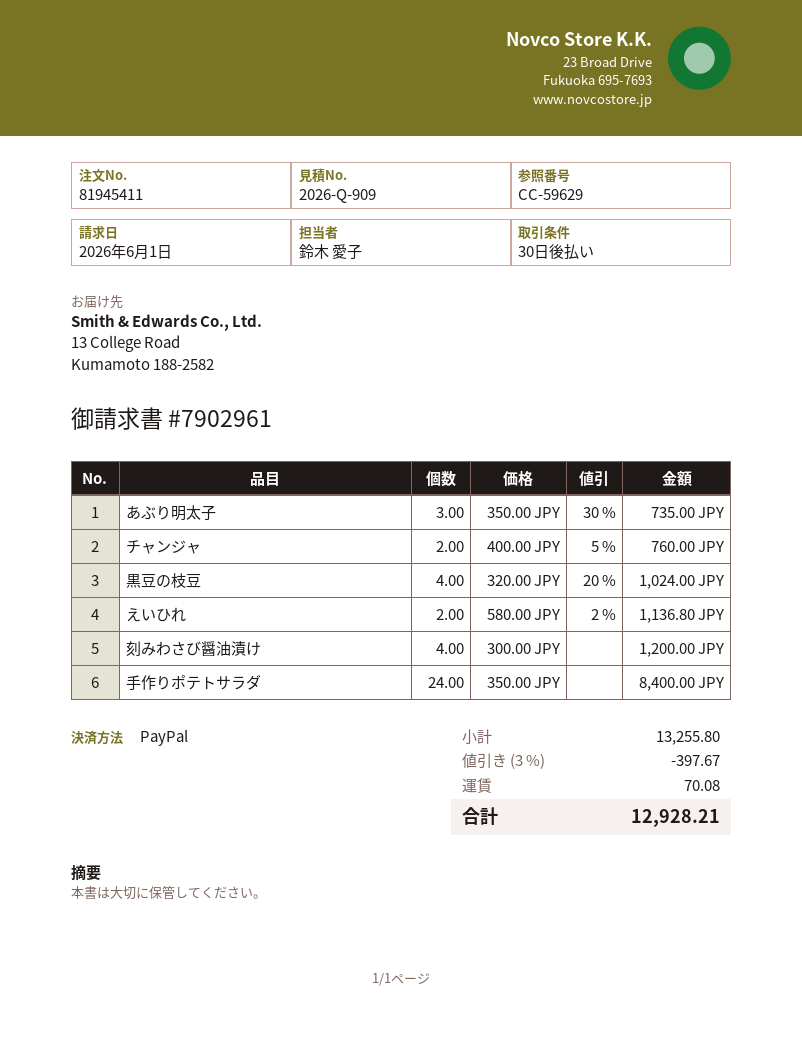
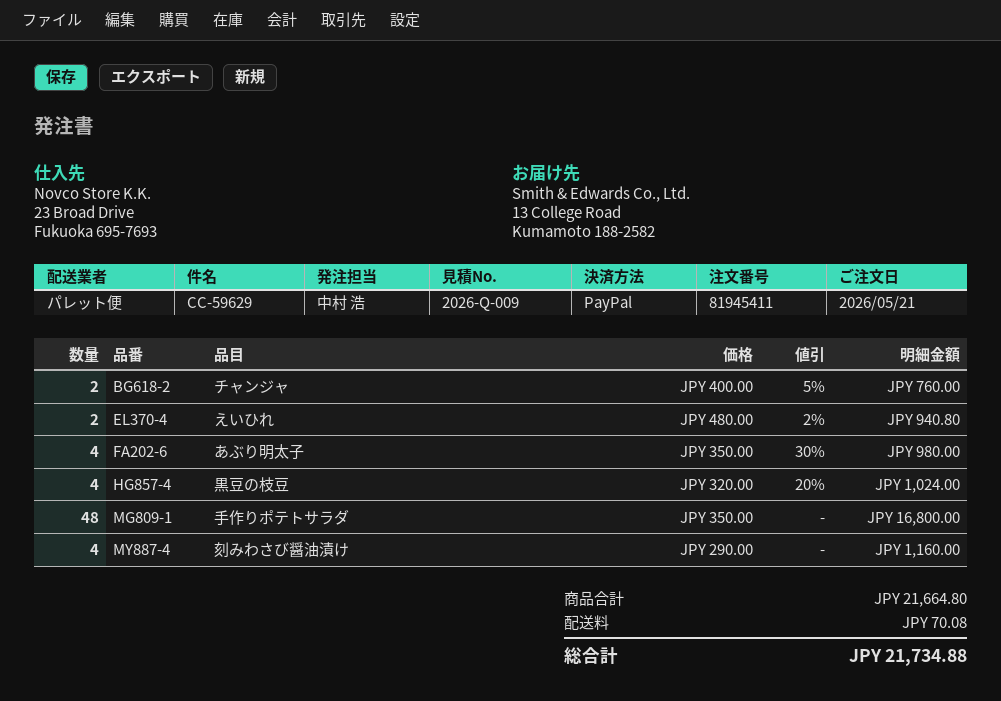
quote number: 2026-Q-909 -> 2026-Q-009
あぶり明太子: 3 x 350.00 - 30% = 735.00 -> 4 x 350.00 - 30% = 980.00
えいひれ: 2 x 580.00 - 2% = 1136.80 -> 2 x 480.00 - 2% = 940.80
刻みわさび醤油漬け: 4 x 300.00 = 1200.00 -> 4 x 290.00 = 1160.00
手作りポテトサラダ: 24 x 350.00 = 8400.00 -> 48 x 350.00 = 16800.00
subtotal: 13255.80 -> 21664.80
discount: 3% = 397.67 -> none
total: 12928.21 -> 21734.88

